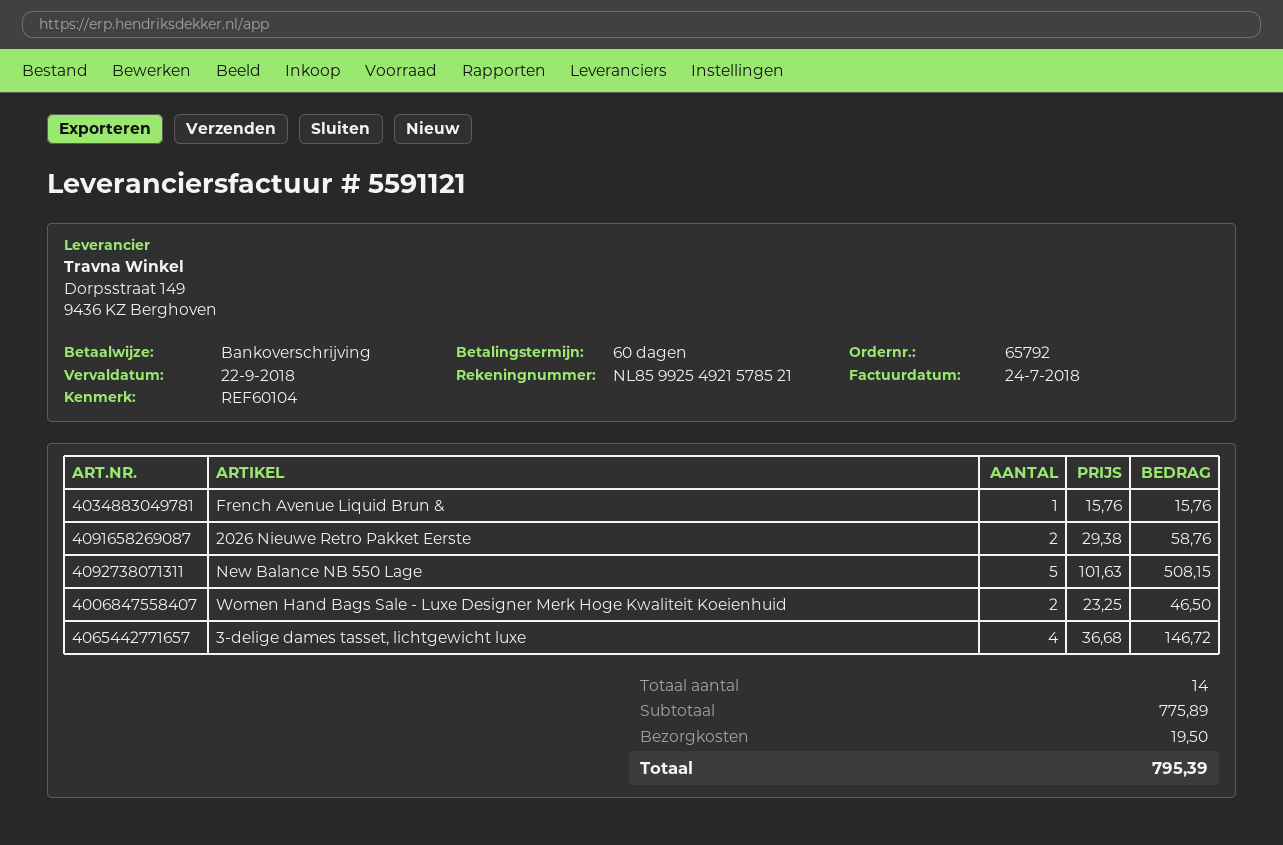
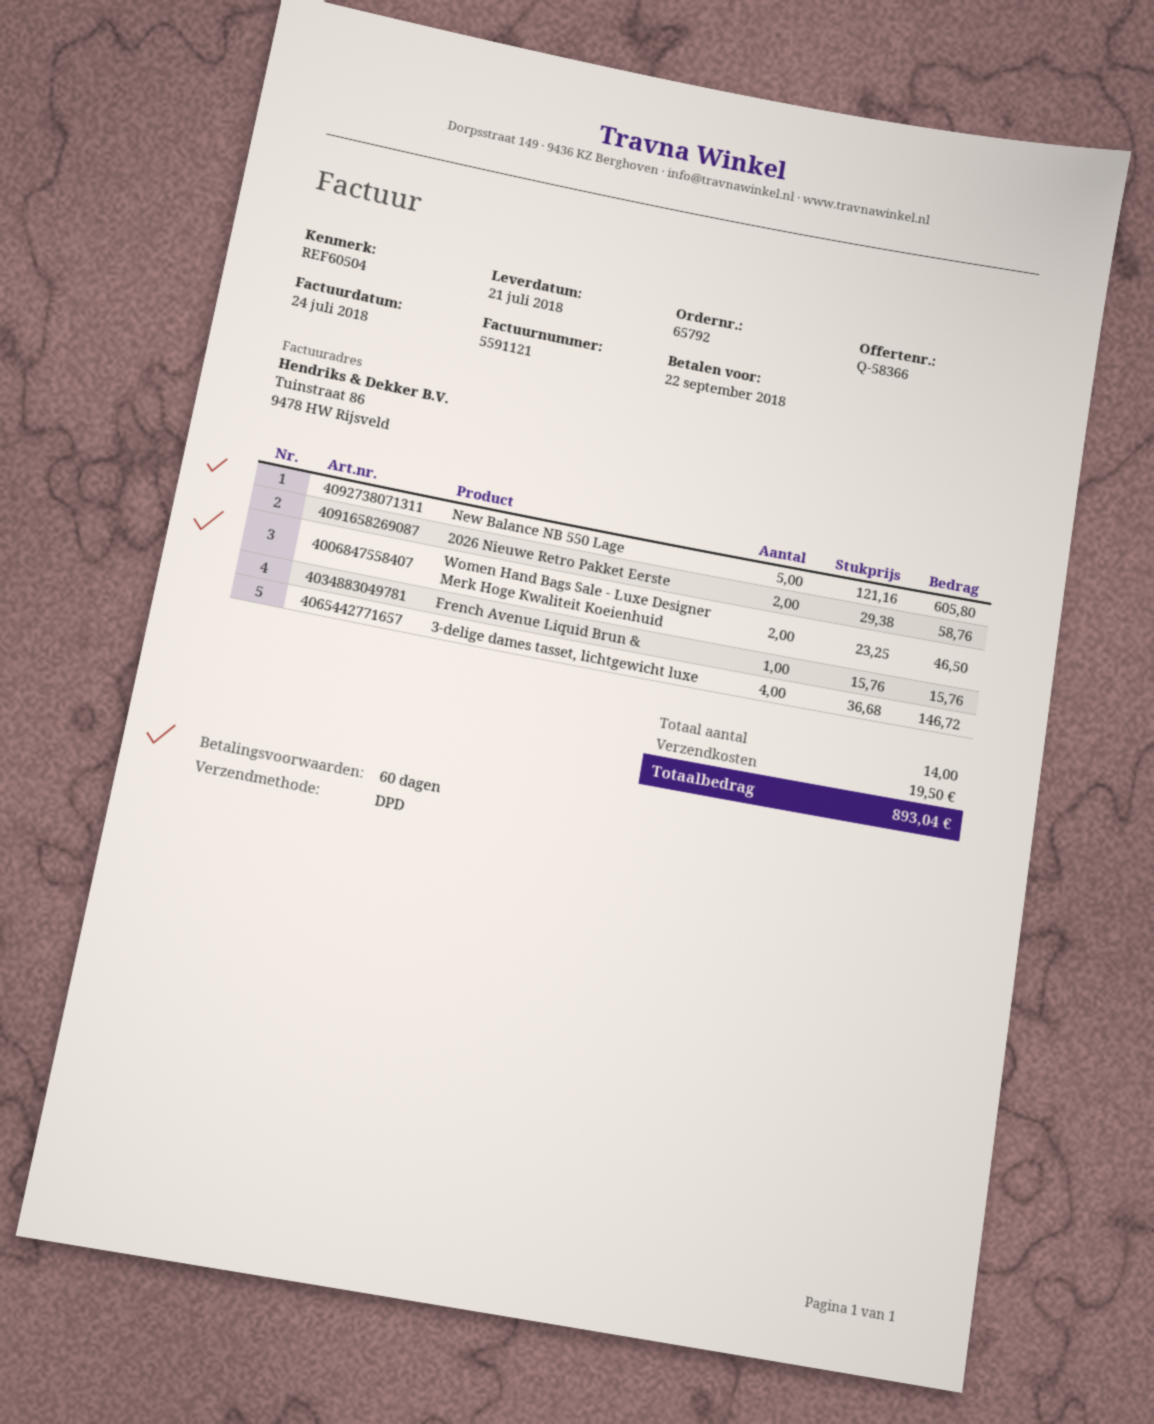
reference: REF60104 -> REF60504
New Balance NB 550 Lage: 5 x 101.63 = 508.15 -> 5 x 121.16 = 605.80
total: 795.39 -> 893.04

